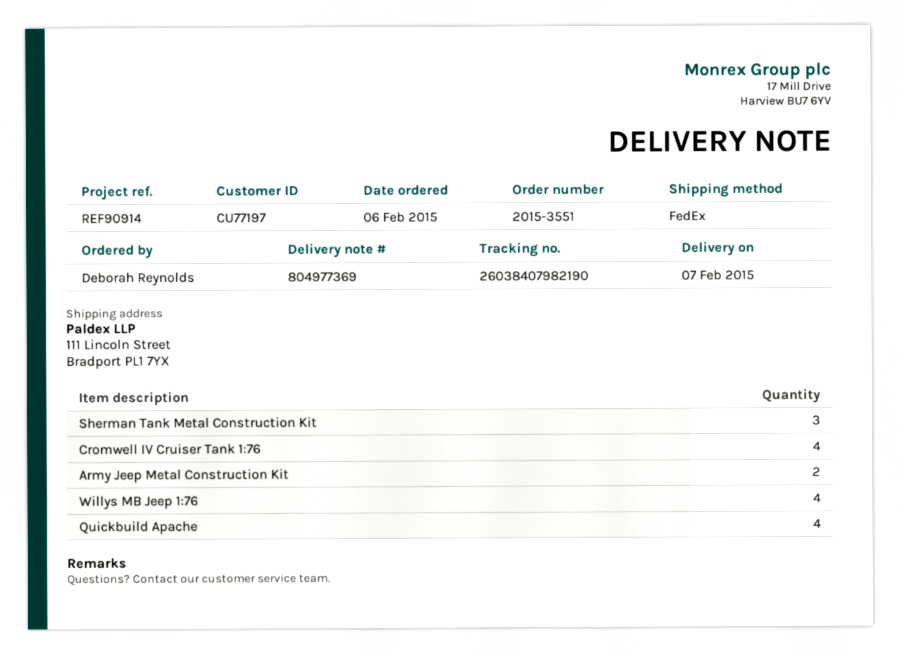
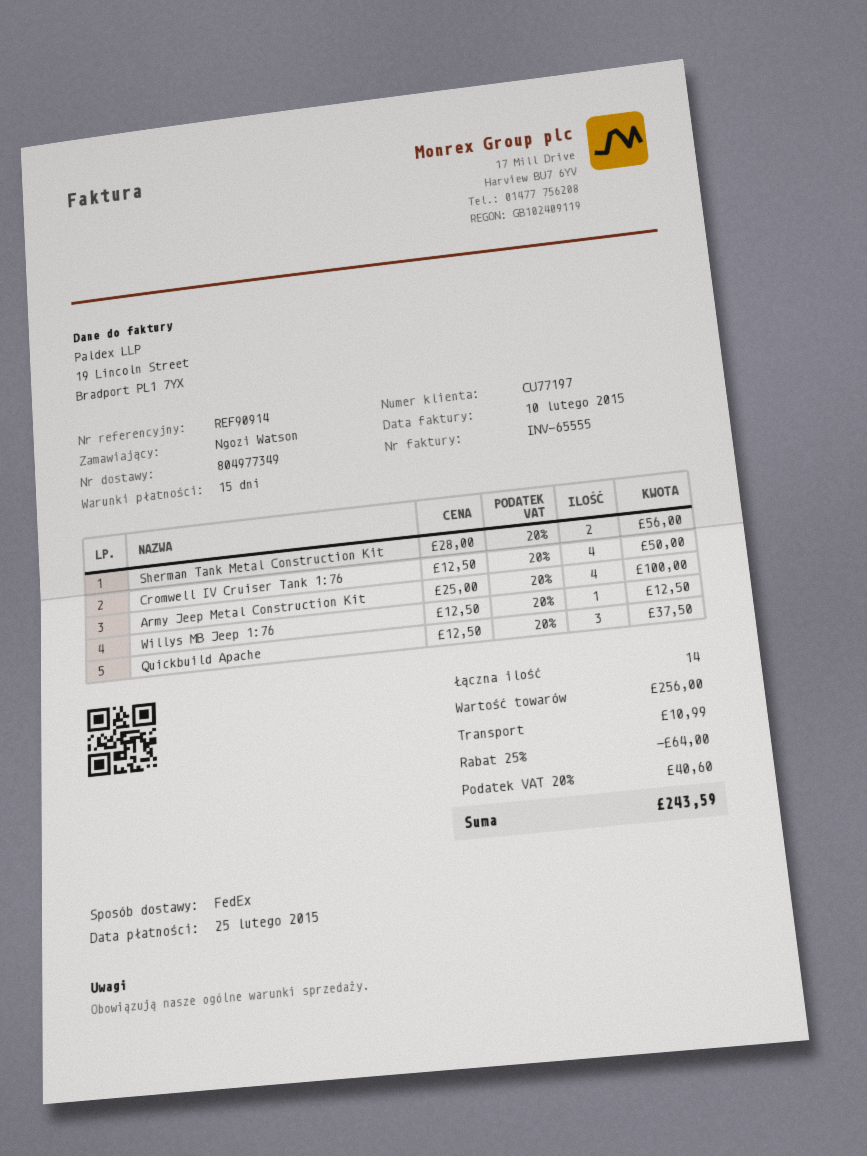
delivery note number: 804977369 -> 804977349
ordered by: Deborah Reynolds -> Ngozi Watson
Sherman Tank Metal Construction Kit: 3 -> 2
Army Jeep Metal Construction Kit: 2 -> 4
Willys MB Jeep 1:76: 4 -> 1
Quickbuild Apache: 4 -> 3

